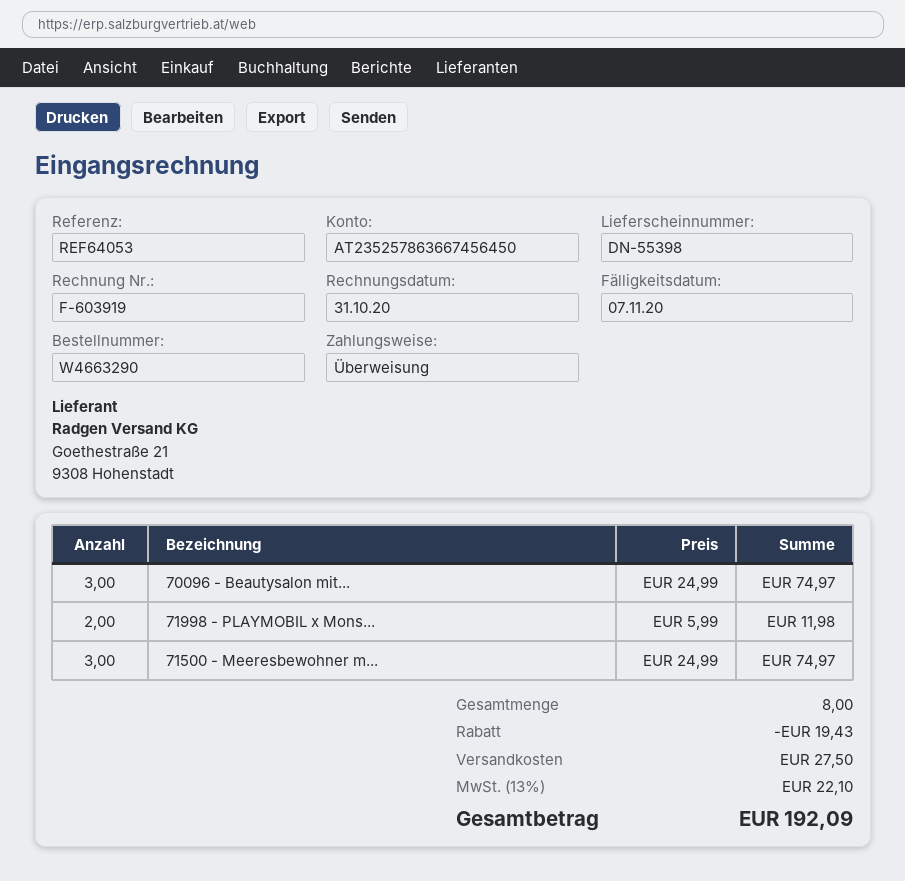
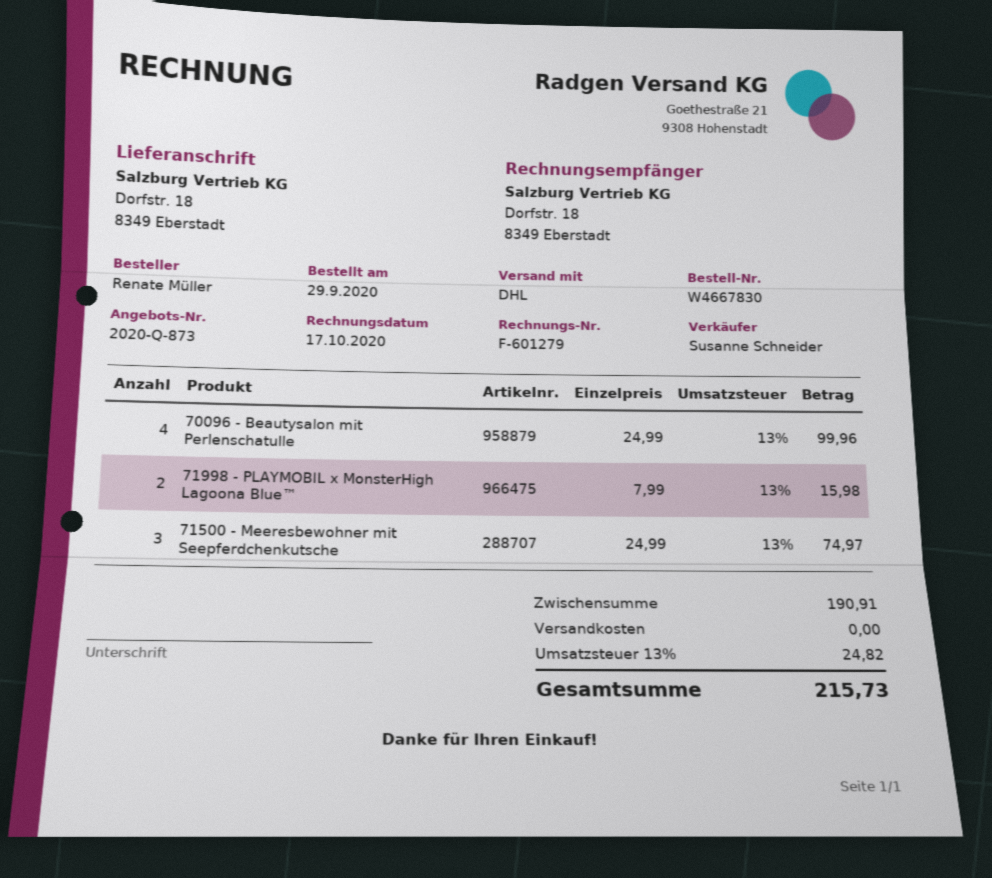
order number: W4663290 -> W4667830
invoice number: F-603919 -> F-601279
invoice date: 2020-10-31 -> 2020-10-17
70096 - Beautysalon mit...: 3 x 24.99 = 74.97 -> 4 x 24.99 = 99.96
71998 - PLAYMOBIL x Mons...: 2 x 5.99 = 11.98 -> 2 x 7.99 = 15.98
discount: 19.43 -> none
shipping: 27.50 -> 0.00
tax: 13% = 22.10 -> 13% = 24.82
total: 192.09 -> 215.73

